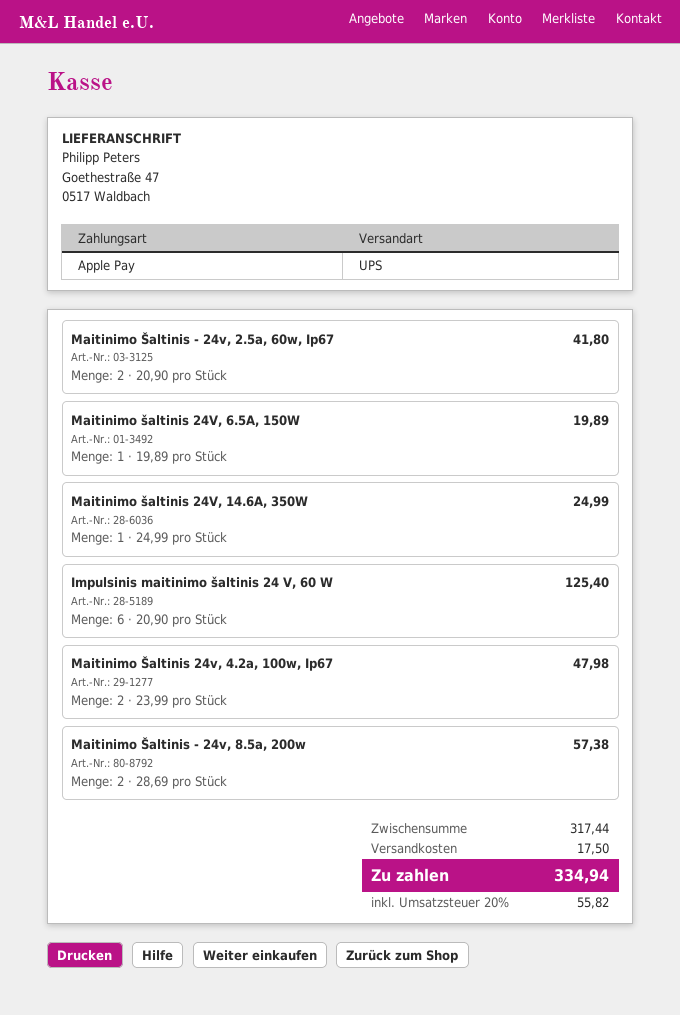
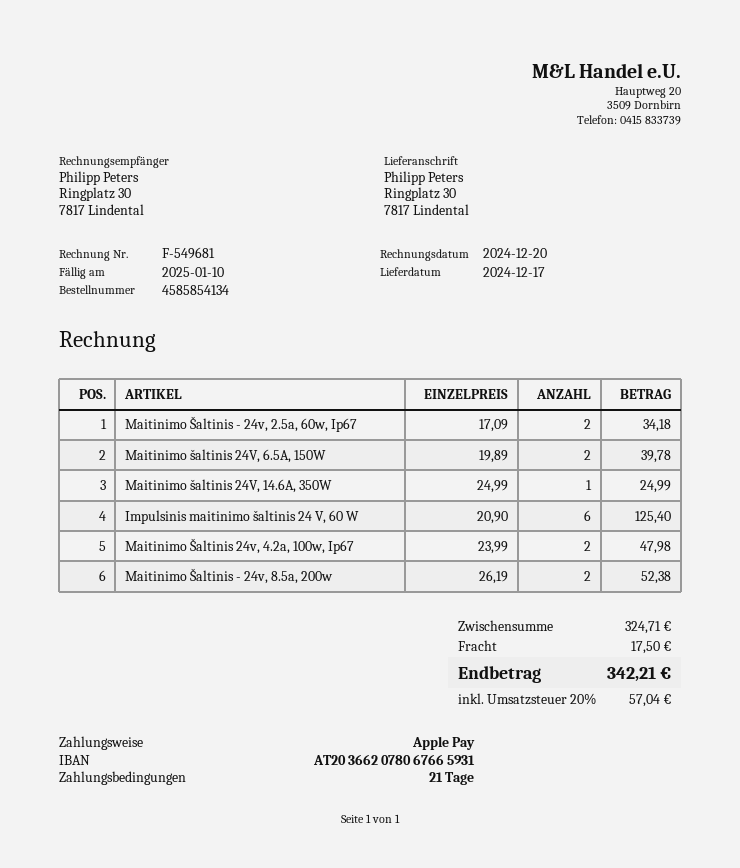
ship to: Goethestraße 47, 0517 Waldbach -> Ringplatz 30, 7817 Lindental
Maitinimo Šaltinis - 24v, 2.5a, 60w, Ip67: 2 x 20.90 = 41.80 -> 2 x 17.09 = 34.18
Maitinimo šaltinis 24V, 6.5A, 150W: 1 x 19.89 = 19.89 -> 2 x 19.89 = 39.78
Maitinimo Šaltinis - 24v, 8.5a, 200w: 2 x 28.69 = 57.38 -> 2 x 26.19 = 52.38
subtotal: 317.44 -> 324.71
tax: 20% = 55.82 -> 20% = 57.04
total: 334.94 -> 342.21

